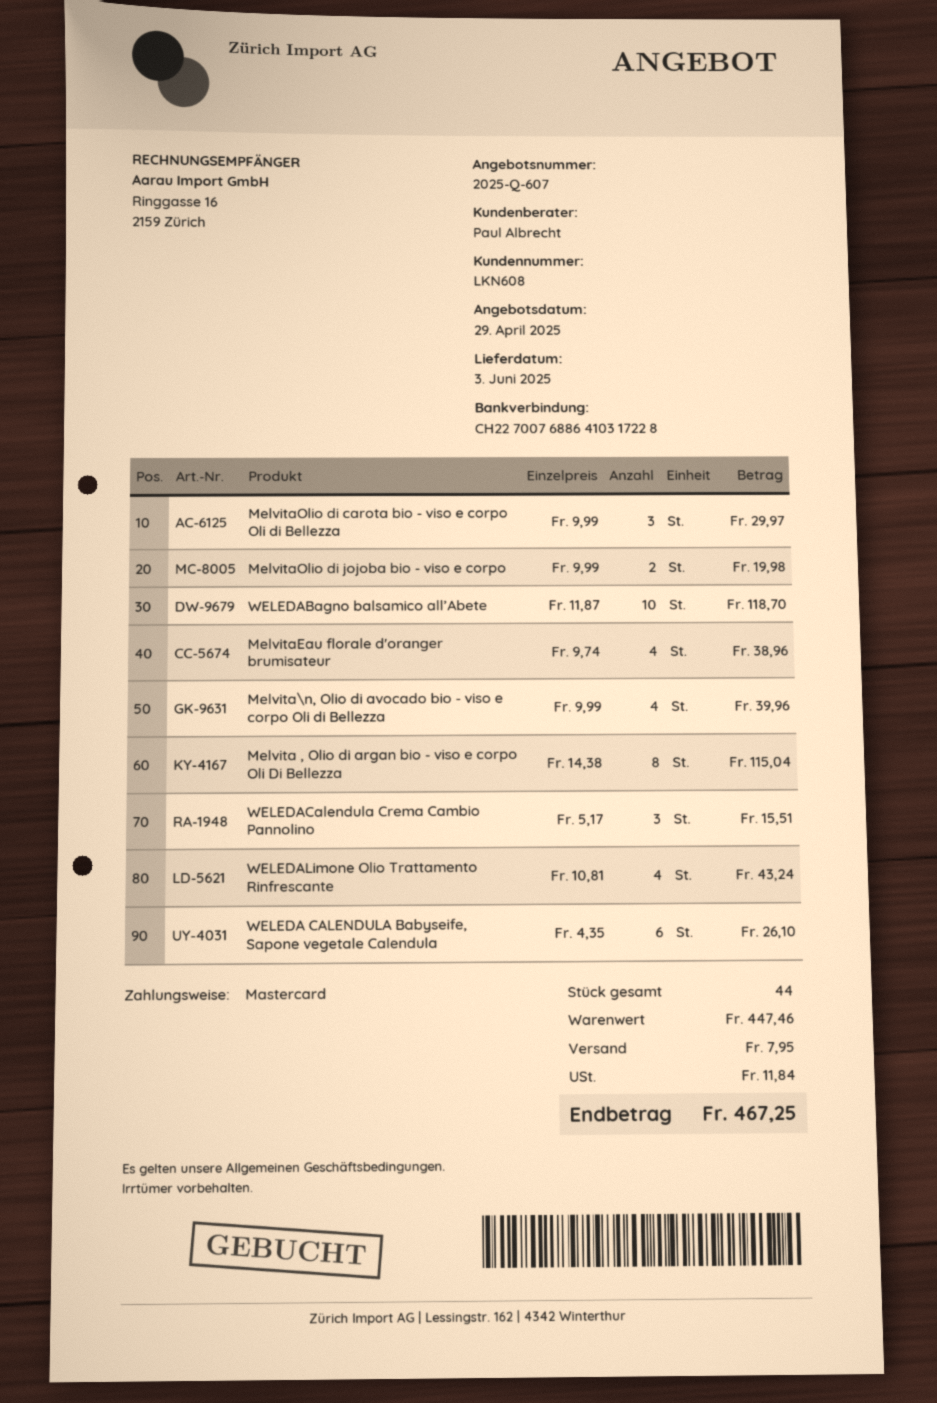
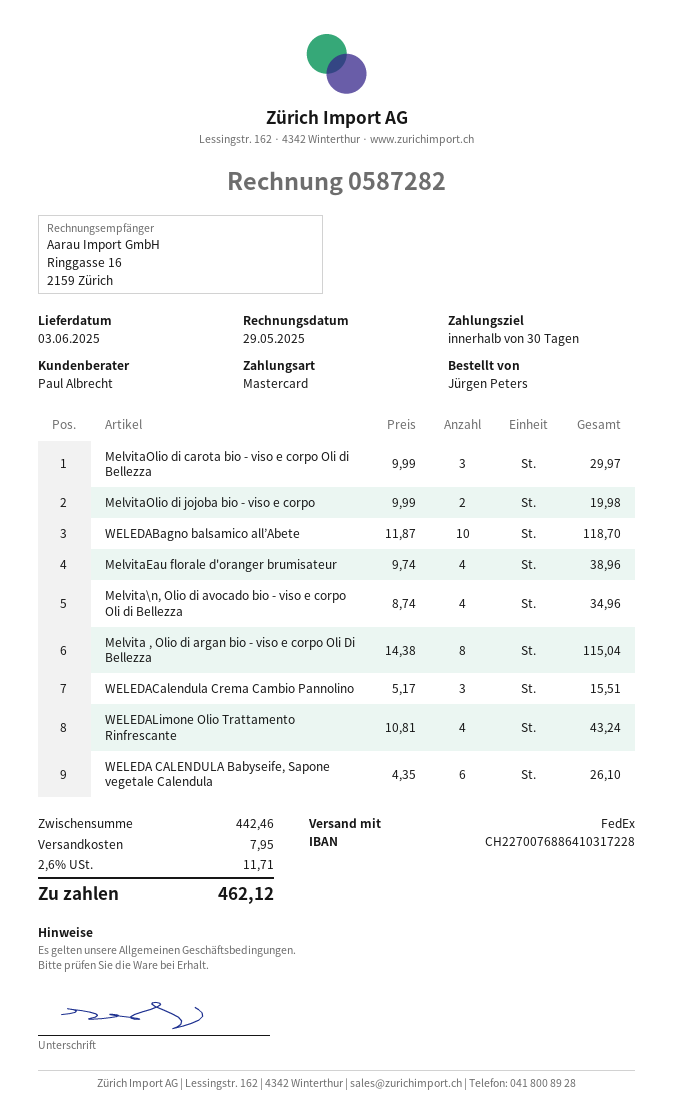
Melvita\n, Olio di avocado bio - viso e corpo Oli di Bellezza: 4 x 9.99 = 39.96 -> 4 x 8.74 = 34.96
subtotal: 447.46 -> 442.46
tax: 11.84 -> 11.71
total: 467.25 -> 462.12

